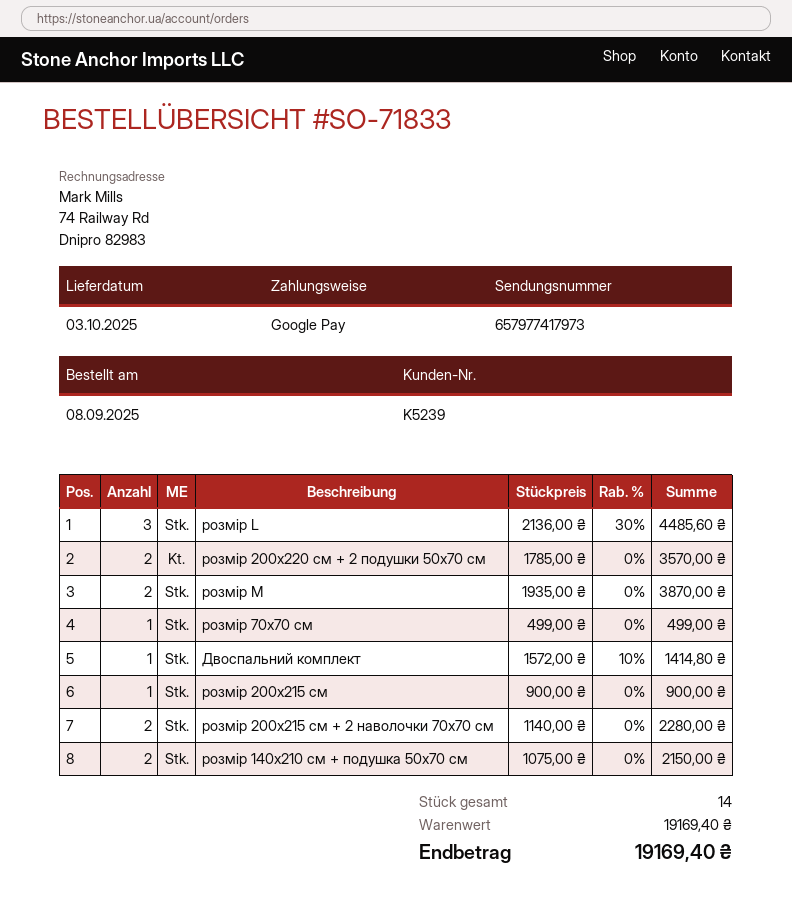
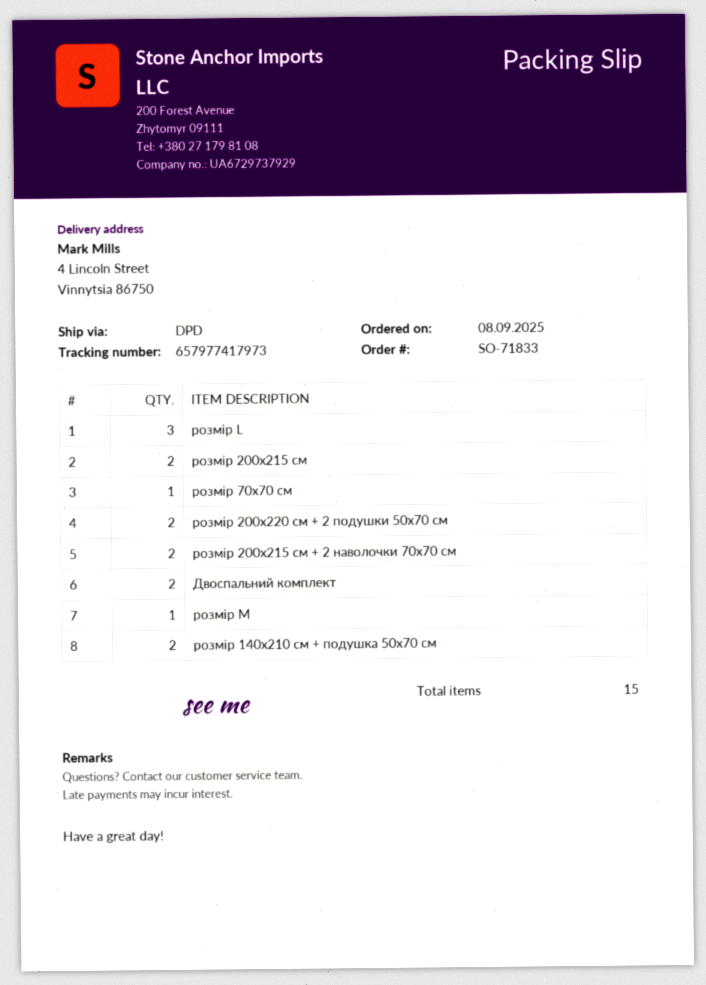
розмір M: 2 -> 1
Двоспальний комплект: 1 -> 2
розмір 200х215 см: 1 -> 2
total quantity: 14 -> 15

